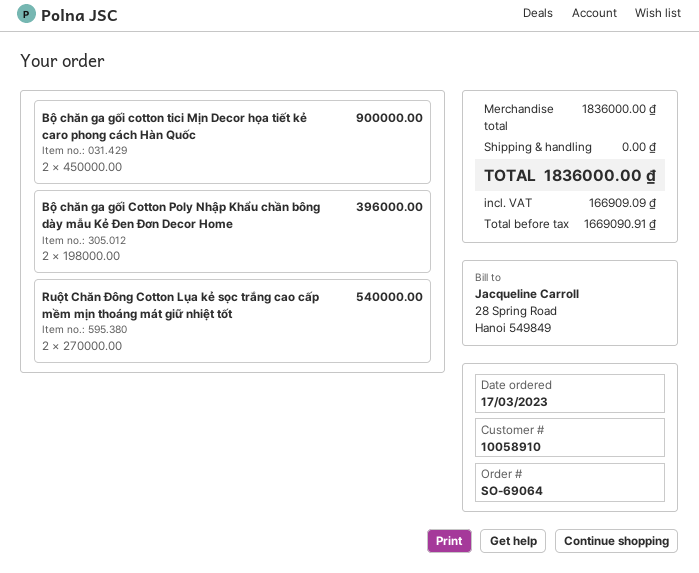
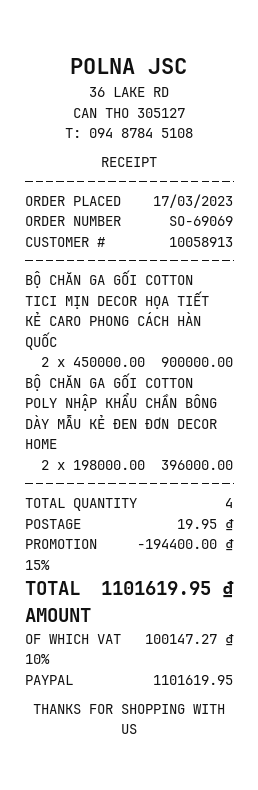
order number: SO-69064 -> SO-69069
customer number: 10058910 -> 10058913
Ruột Chăn Đông Cotton Lụa kẻ sọc trắng cao cấp mềm mịn thoáng mát giữ nhiệt tốt: 2 x 270000.00 = 540000.00 -> none
discount: none -> 15% = 194400.00
shipping: 0.00 -> 19.95
tax: 166909.09 -> 100147.27
total: 1836000.00 -> 1101619.95

